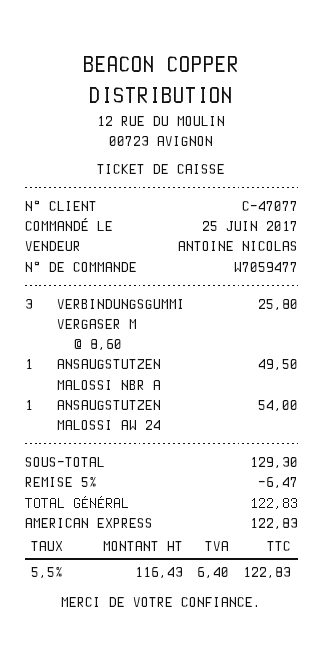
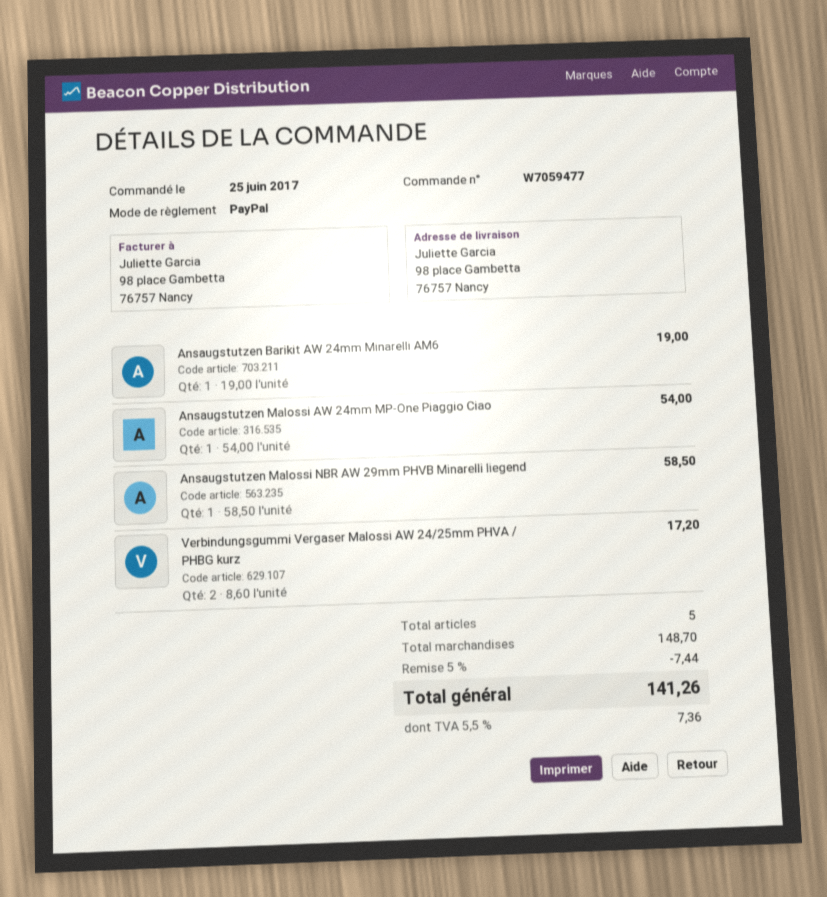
payment method: American Express -> PayPal
VERBINDUNGSGUMMI VERGASER M: 3 x 8.60 = 25.80 -> 2 x 8.60 = 17.20
ANSAUGSTUTZEN MALOSSI NBR A: 1 x 49.50 = 49.50 -> 1 x 58.50 = 58.50
Ansaugstutzen Barikit AW 24mm Minarelli AM6: none -> 1 x 19.00 = 19.00
subtotal: 129.30 -> 148.70
discount: 5% = 6.47 -> 5% = 7.44
tax: 5.5% = 6.40 -> 5.5% = 7.36
total: 122.83 -> 141.26

